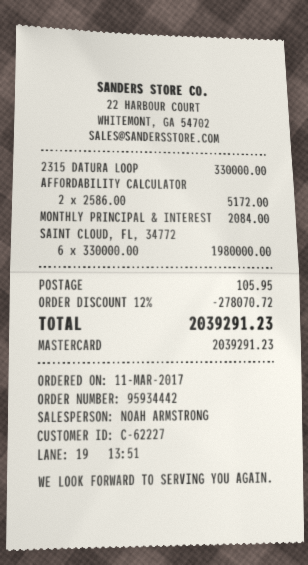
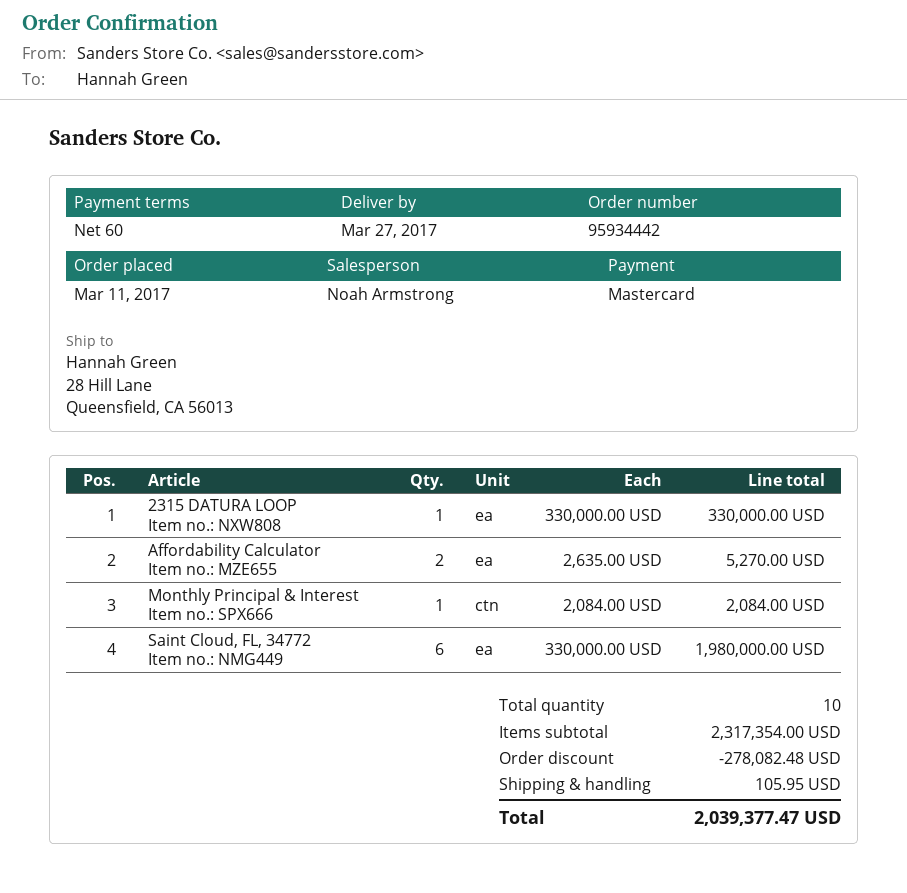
AFFORDABILITY CALCULATOR: 2 x 2586.00 = 5172.00 -> 2 x 2635.00 = 5270.00
discount: 278070.72 -> 278082.48
total: 2039291.23 -> 2039377.47

